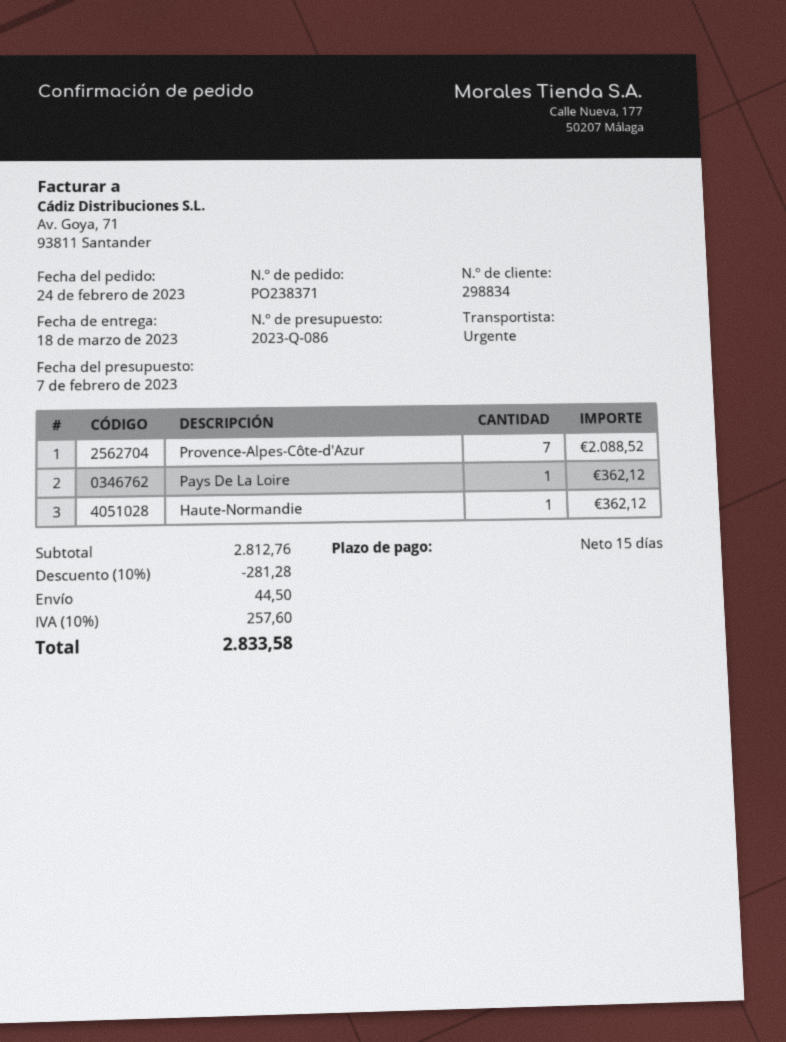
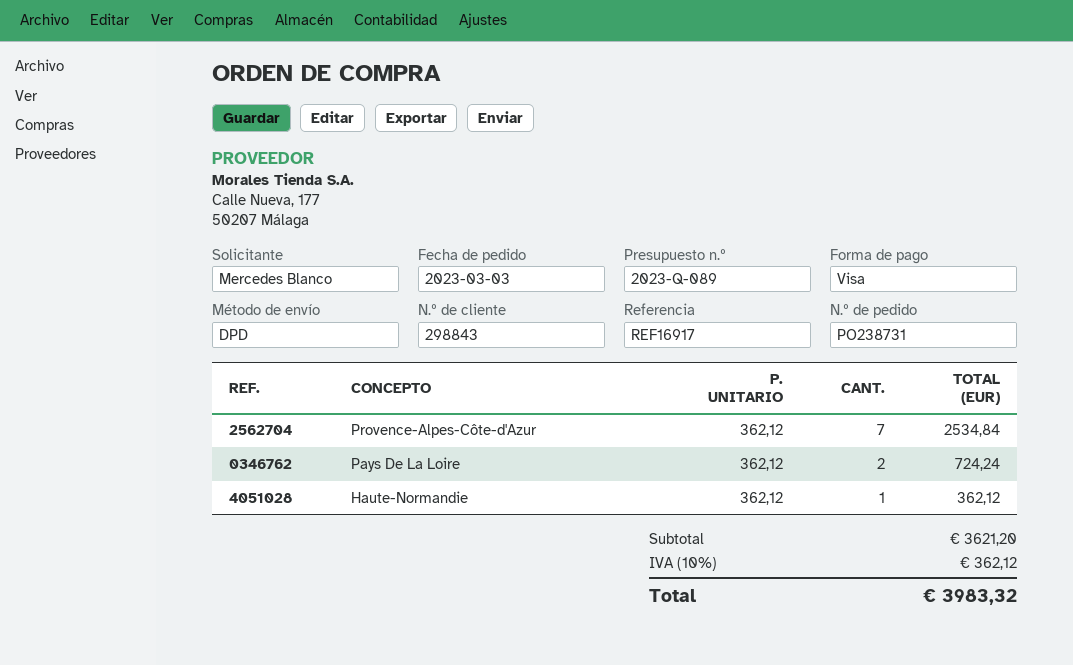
quote number: 2023-Q-086 -> 2023-Q-089
order number: PO238371 -> PO238731
order date: 2023-02-24 -> 2023-03-03
customer number: 298834 -> 298843
shipping method: express -> DPD
Provence-Alpes-Côte-d'Azur: 7 for 2088.52 -> 7 for 2534.84
Pays De La Loire: 1 for 362.12 -> 2 for 724.24
subtotal: 2812.76 -> 3621.20
discount: 10% = 281.28 -> none
shipping: 44.50 -> none
tax: 10% = 257.60 -> 10% = 362.12
total: 2833.58 -> 3983.32

